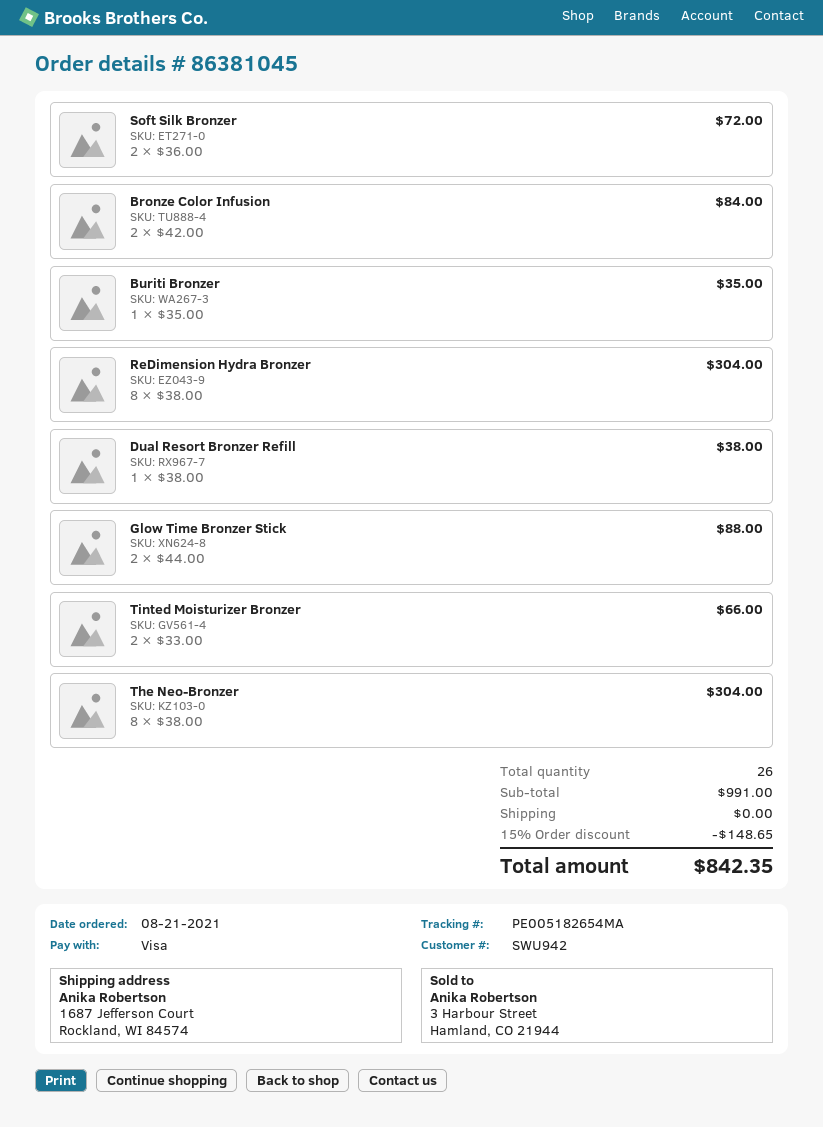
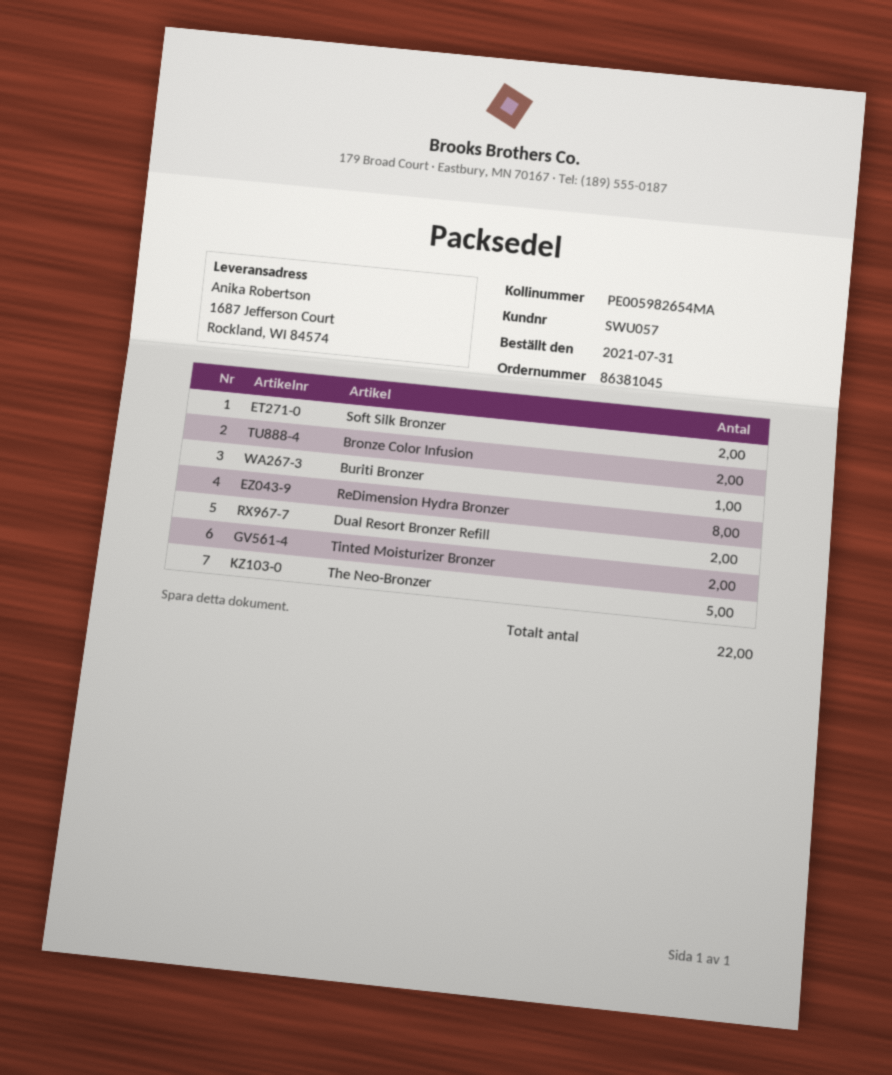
order date: 2021-08-21 -> 2021-07-31
customer number: SWU942 -> SWU057
tracking number: PE005182654MA -> PE005982654MA
Dual Resort Bronzer Refill: 1 -> 2
Glow Time Bronzer Stick: 2 -> none
The Neo-Bronzer: 8 -> 5
total quantity: 26 -> 22

